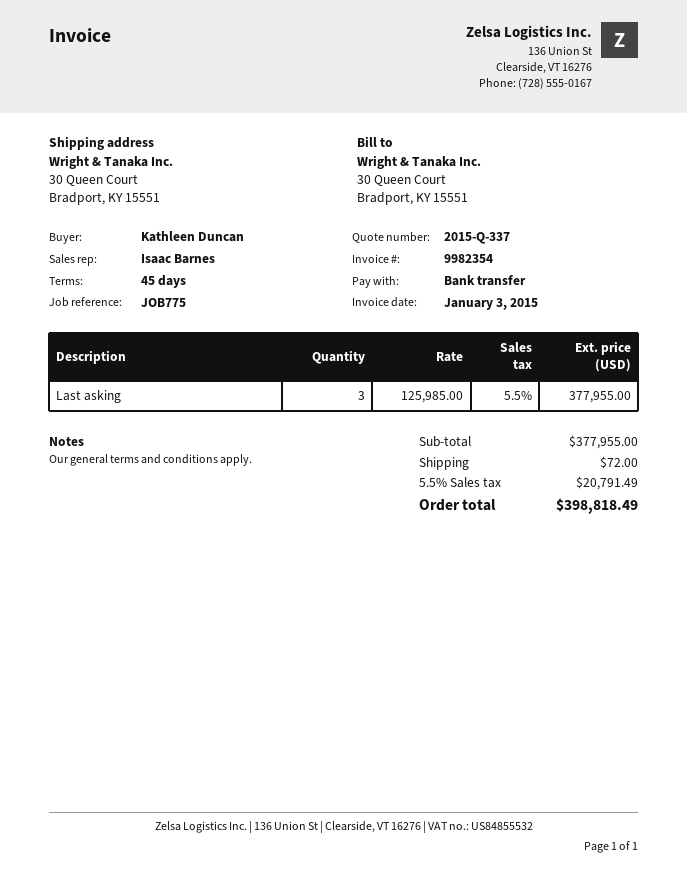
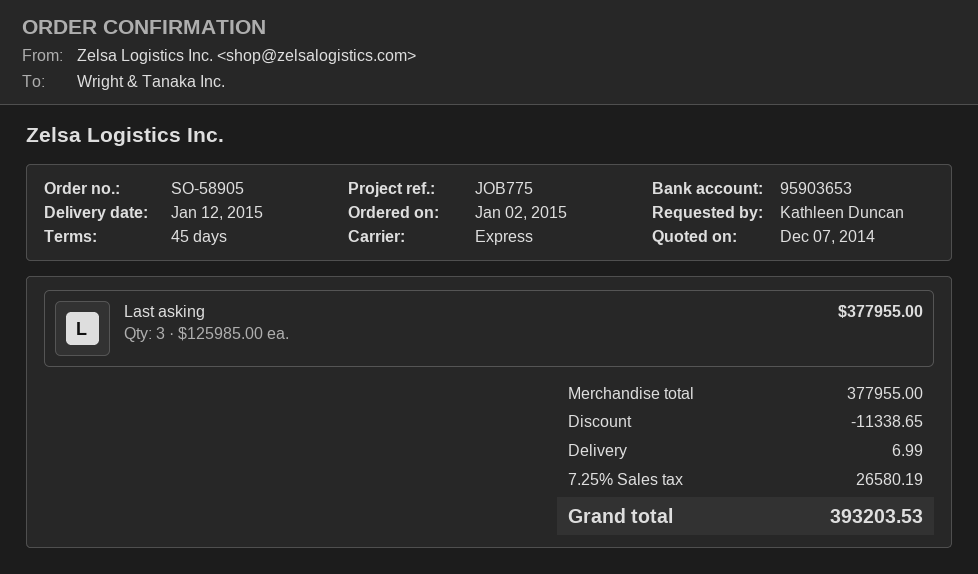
discount: none -> 11338.65
shipping: 72.00 -> 6.99
tax: 5.5% = 20791.49 -> 7.25% = 26580.19
total: 398818.49 -> 393203.53

